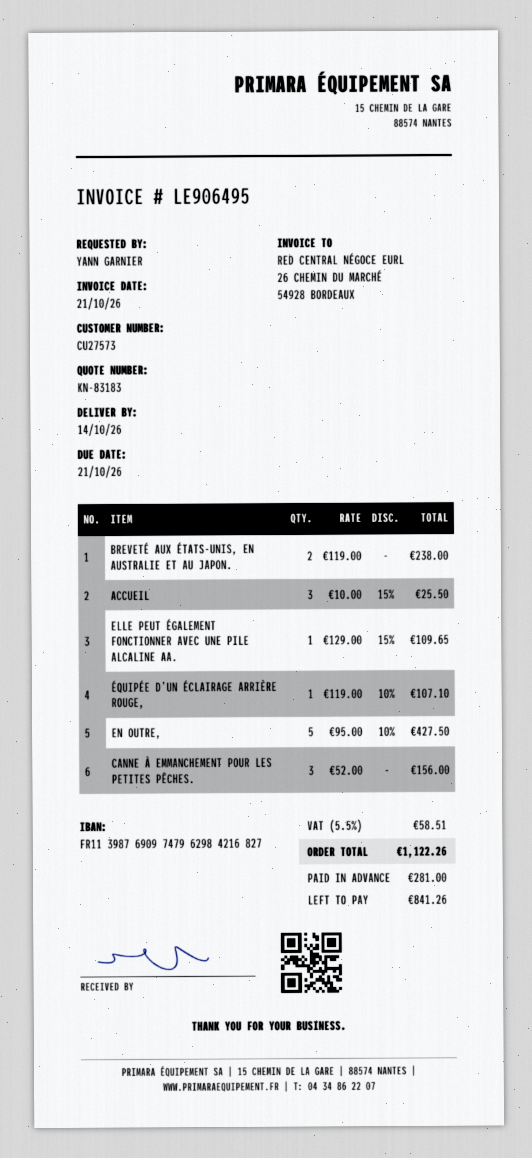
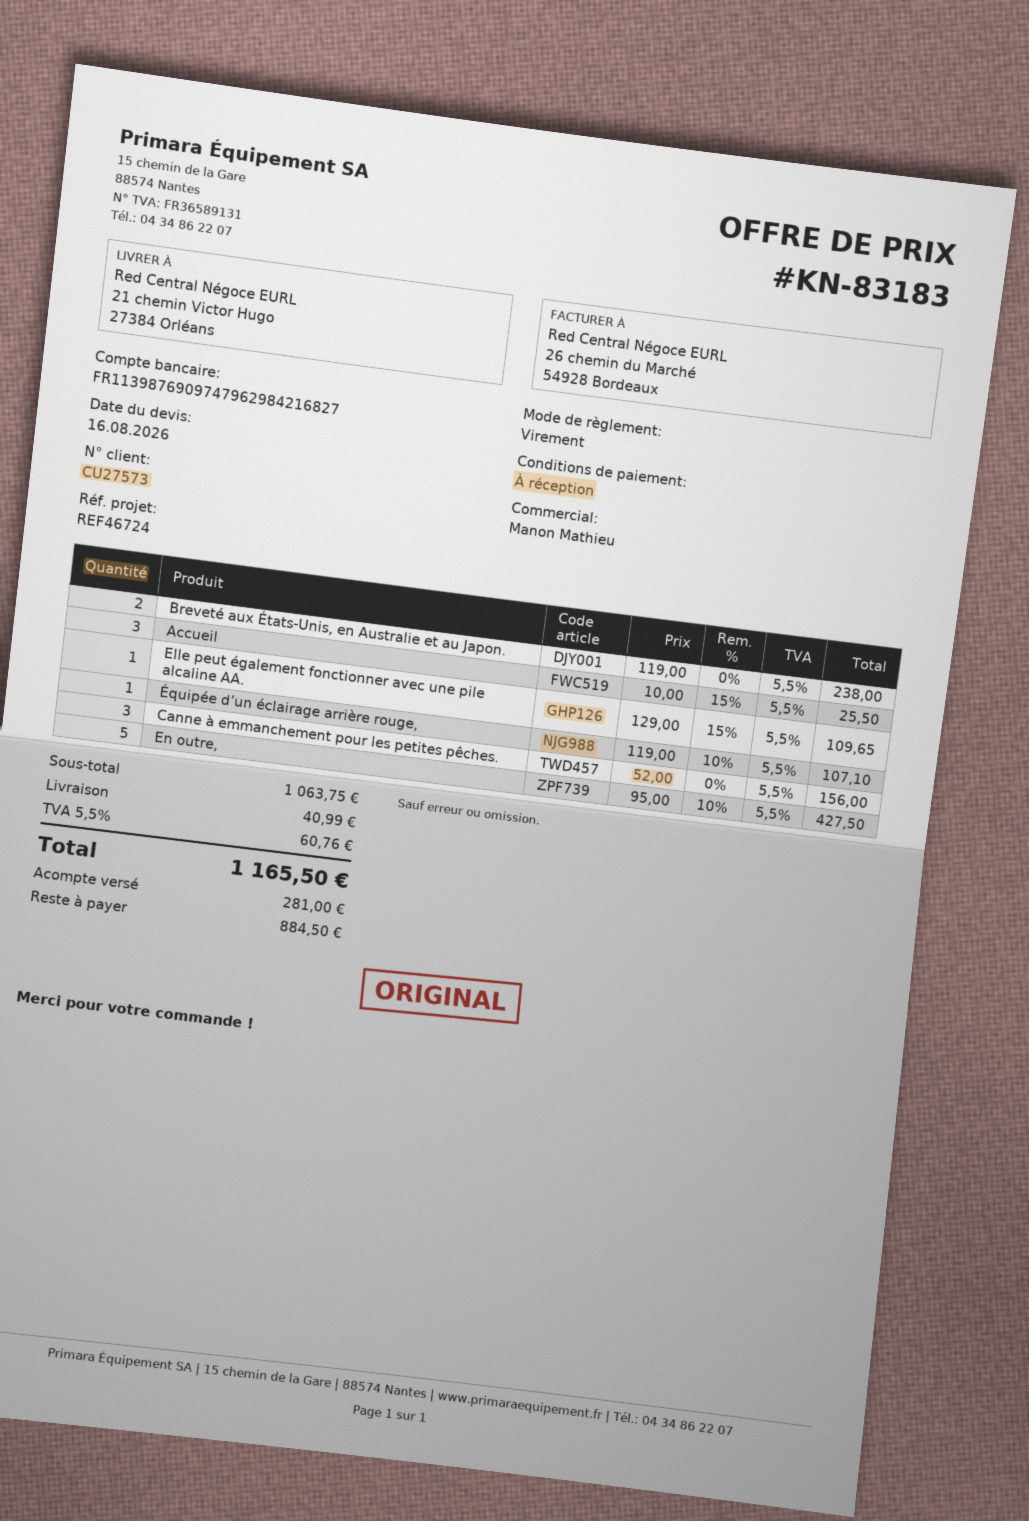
shipping: none -> 40.99
tax: 5.5% = 58.51 -> 5.5% = 60.76
total: 1122.26 -> 1165.50
balance: 841.26 -> 884.50

